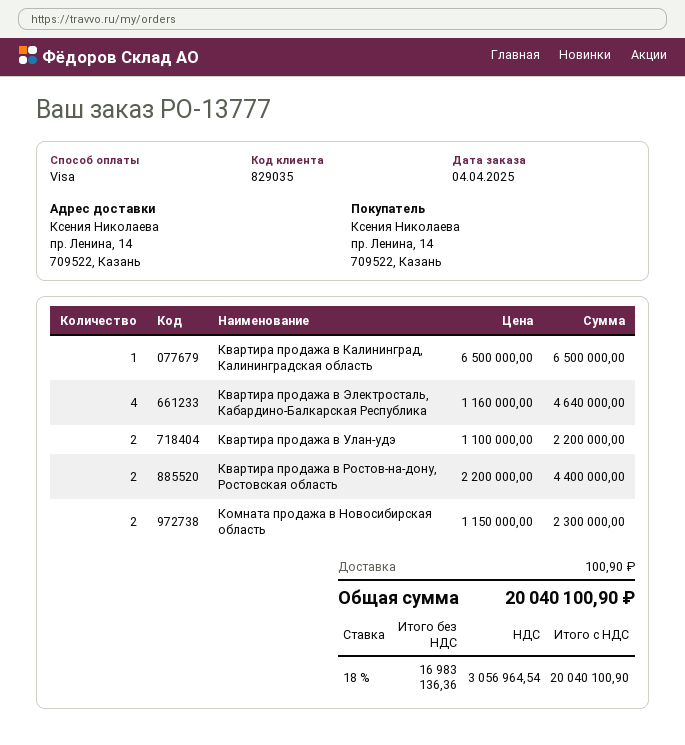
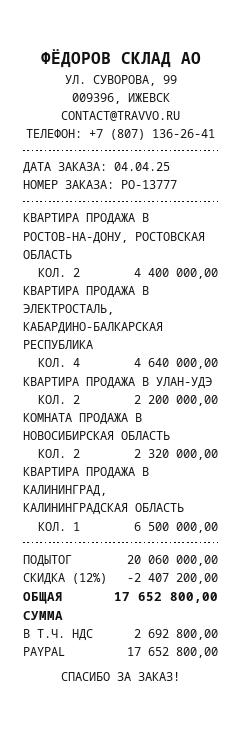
payment method: Visa -> PayPal
Комната продажа в Новосибирская область: 2 for 2300000.00 -> 2 for 2320000.00
discount: none -> 12% = 2407200.00
shipping: 100.90 -> none
tax: 3056964.54 -> 2692800.00
total: 20040100.90 -> 17652800.00

